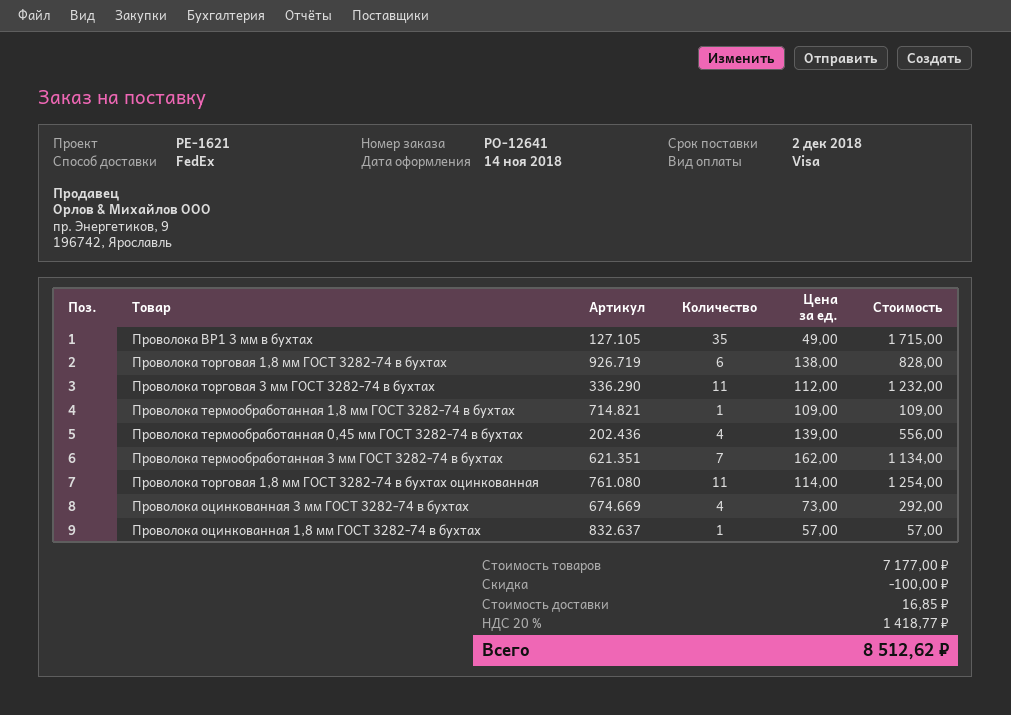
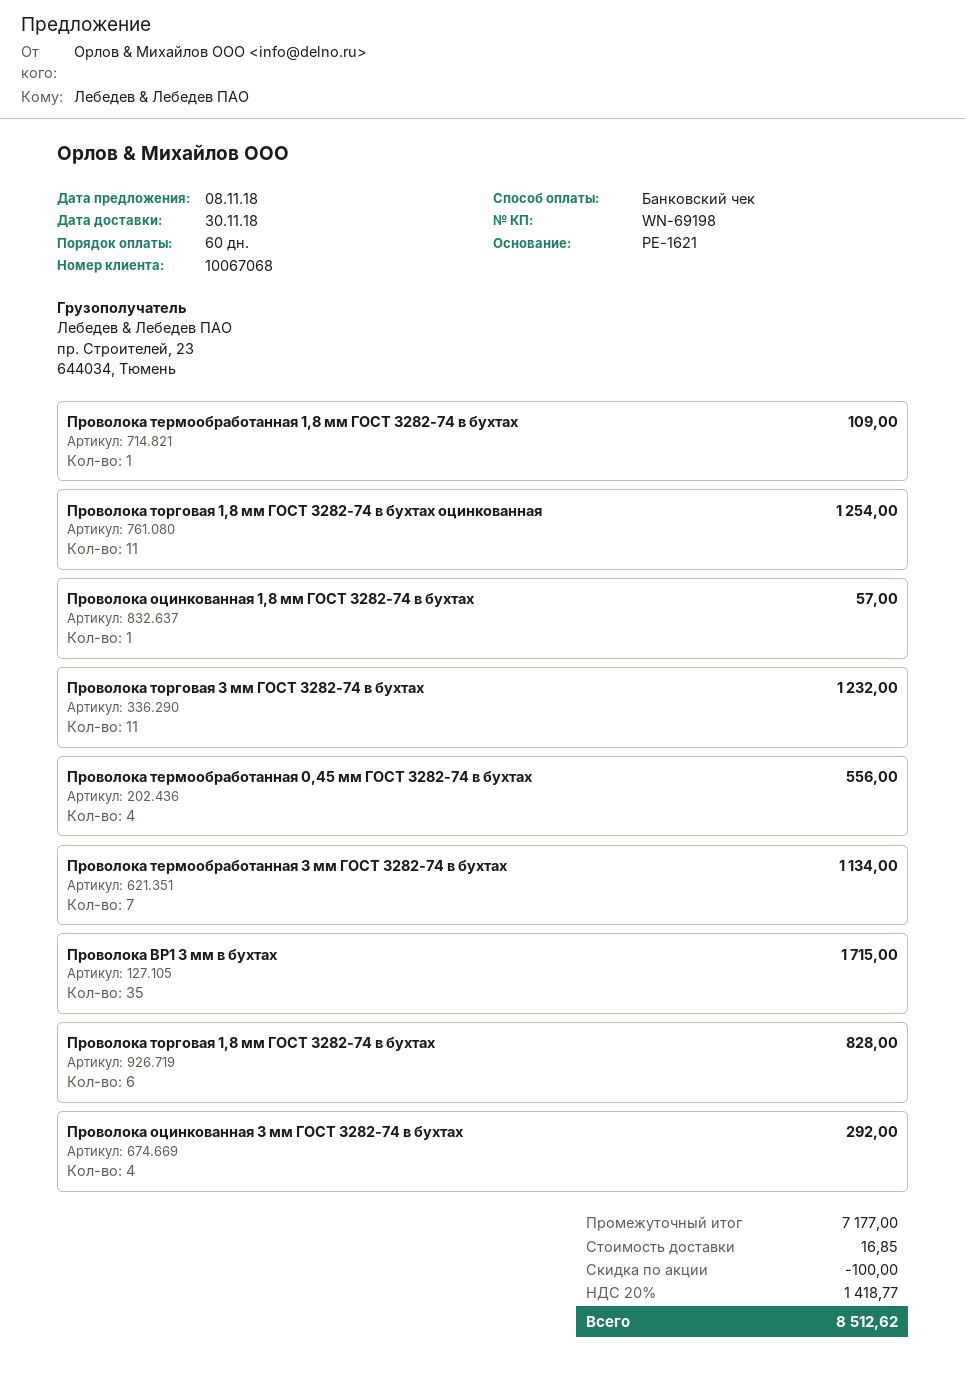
delivery date: 2018-12-02 -> 2018-11-30
payment method: Visa -> cheque

